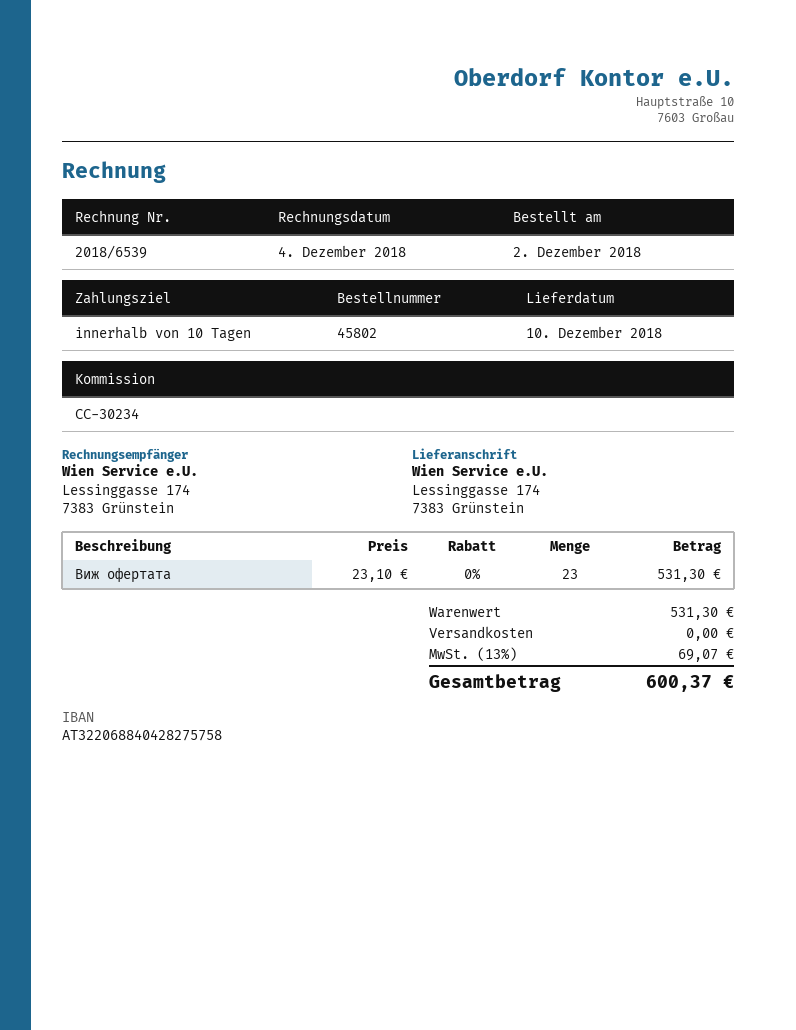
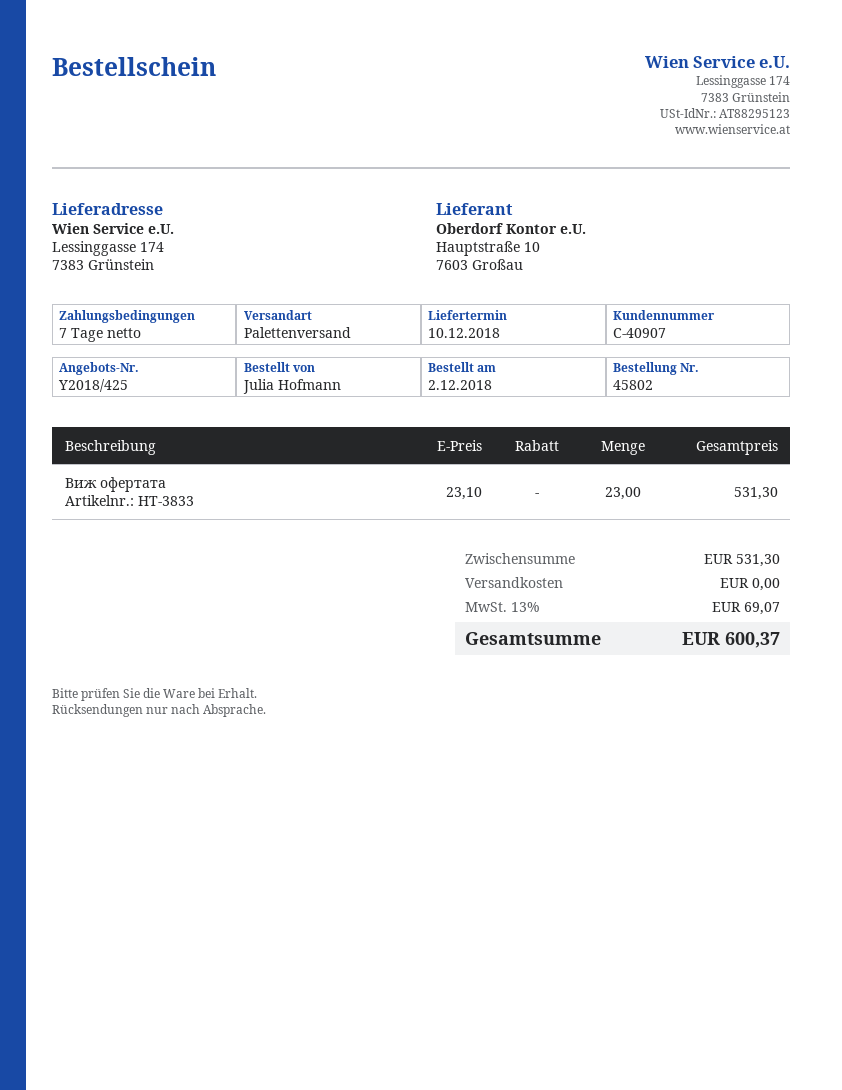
payment terms: 10 days -> 7 days

